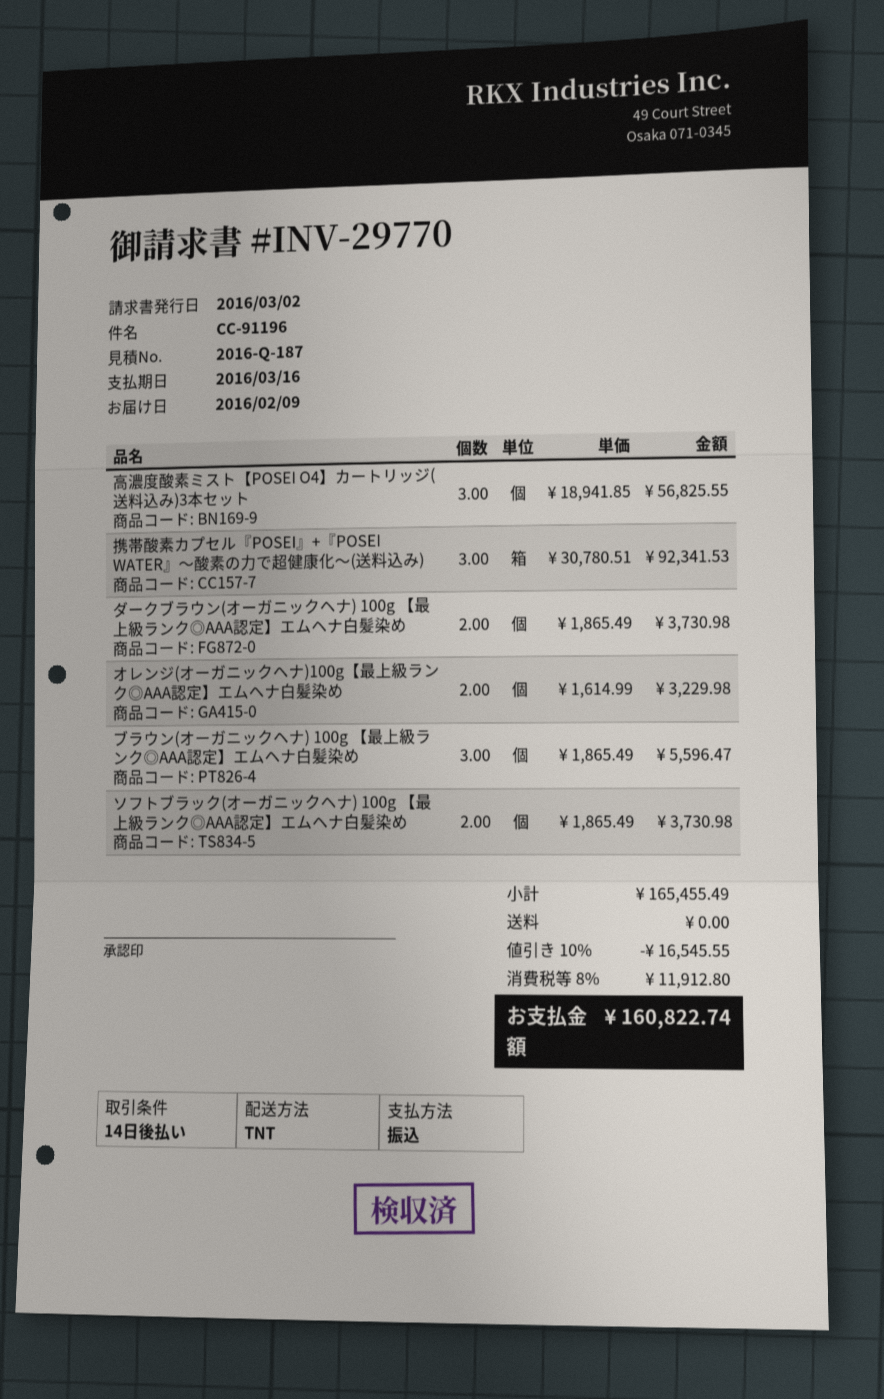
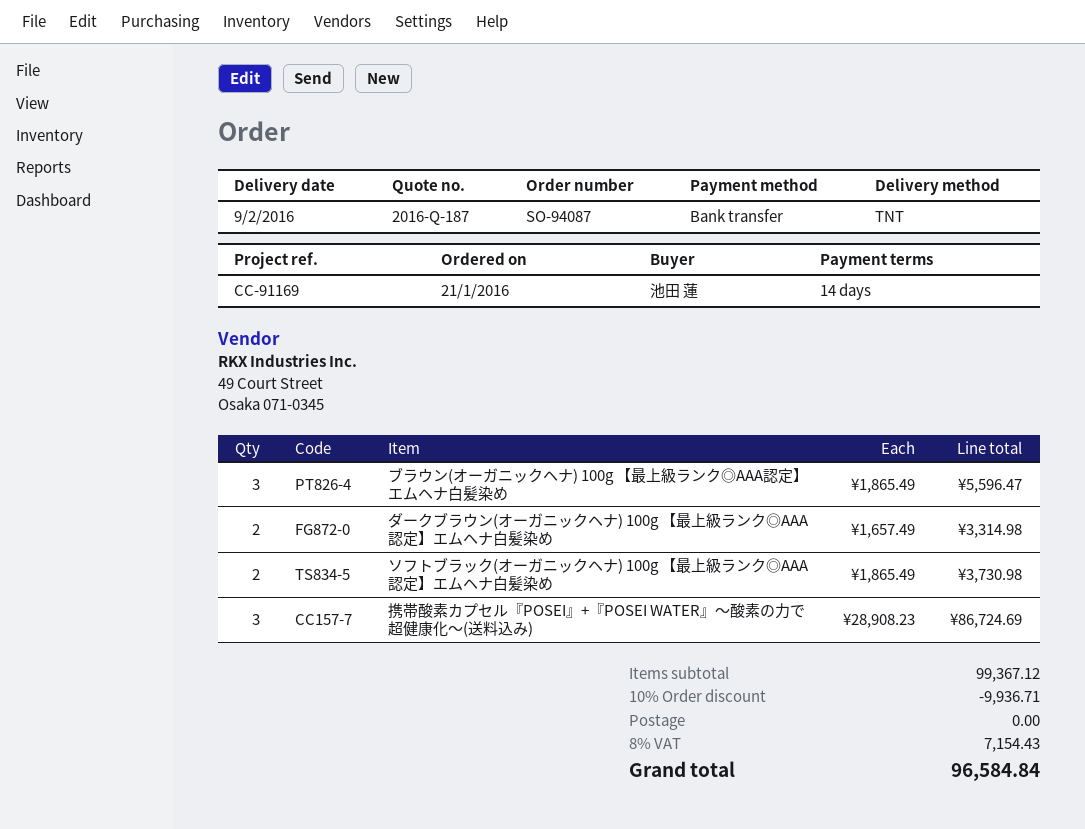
reference: CC-91196 -> CC-91169
高濃度酸素ミスト【POSEI O4】カートリッジ(送料込み)3本セット: 3 x 18941.85 = 56825.55 -> none
携帯酸素カプセル『POSEI』+『POSEI WATER』〜酸素の力で超健康化〜(送料込み): 3 x 30780.51 = 92341.53 -> 3 x 28908.23 = 86724.69
ダークブラウン(オーガニックヘナ) 100g 【最上級ランク◎AAA認定】エムヘナ白髪染め: 2 x 1865.49 = 3730.98 -> 2 x 1657.49 = 3314.98
オレンジ(オーガニックヘナ)100g【最上級ランク◎AAA認定】エムヘナ白髪染め: 2 x 1614.99 = 3229.98 -> none
subtotal: 165455.49 -> 99367.12
discount: 10% = 16545.55 -> 10% = 9936.71
tax: 8% = 11912.80 -> 8% = 7154.43
total: 160822.74 -> 96584.84

